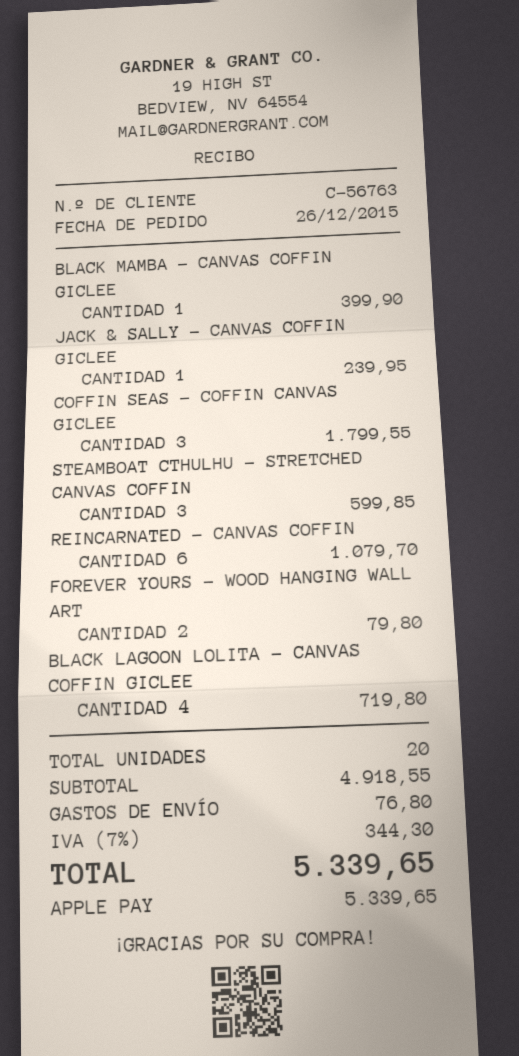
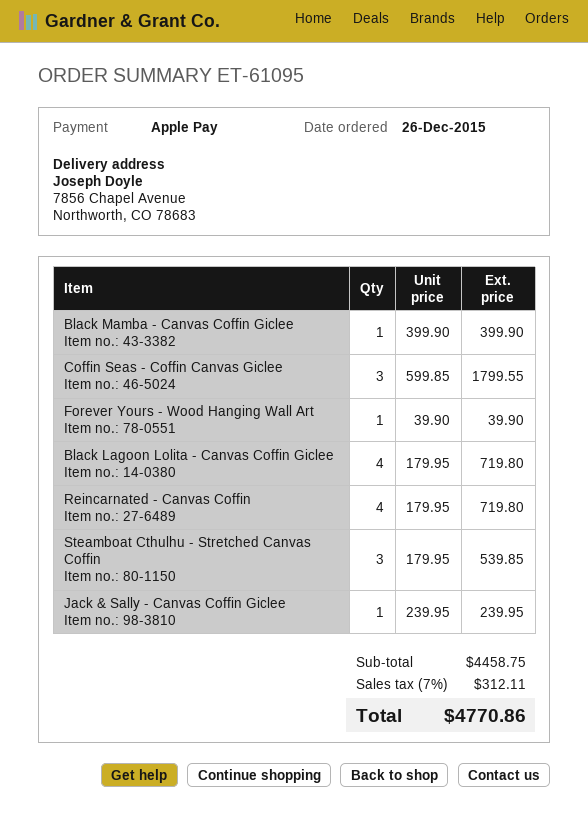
STEAMBOAT CTHULHU - STRETCHED CANVAS COFFIN: 3 for 599.85 -> 3 for 539.85
REINCARNATED - CANVAS COFFIN: 6 for 1079.70 -> 4 for 719.80
FOREVER YOURS - WOOD HANGING WALL ART: 2 for 79.80 -> 1 for 39.90
subtotal: 4918.55 -> 4458.75
shipping: 76.80 -> none
tax: 7% = 344.30 -> 7% = 312.11
total: 5339.65 -> 4770.86

